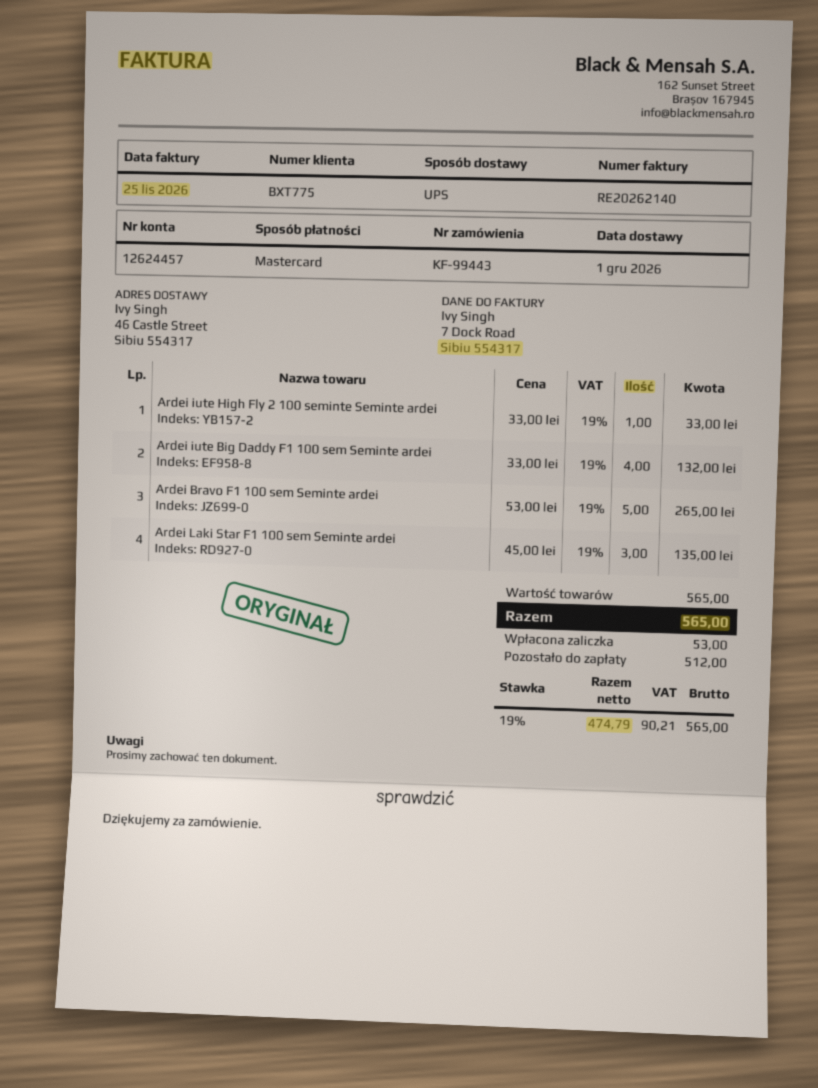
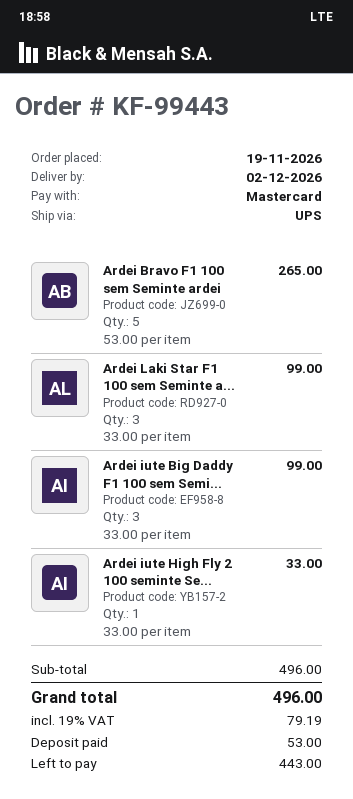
delivery date: 2026-12-01 -> 2026-12-02
Ardei iute Big Daddy F1 100 sem Seminte ardei: 4 x 33.00 = 132.00 -> 3 x 33.00 = 99.00
Ardei Laki Star F1 100 sem Seminte ardei: 3 x 45.00 = 135.00 -> 3 x 33.00 = 99.00
subtotal: 565.00 -> 496.00
tax: 19% = 90.21 -> 19% = 79.19
total: 565.00 -> 496.00
balance: 512.00 -> 443.00

